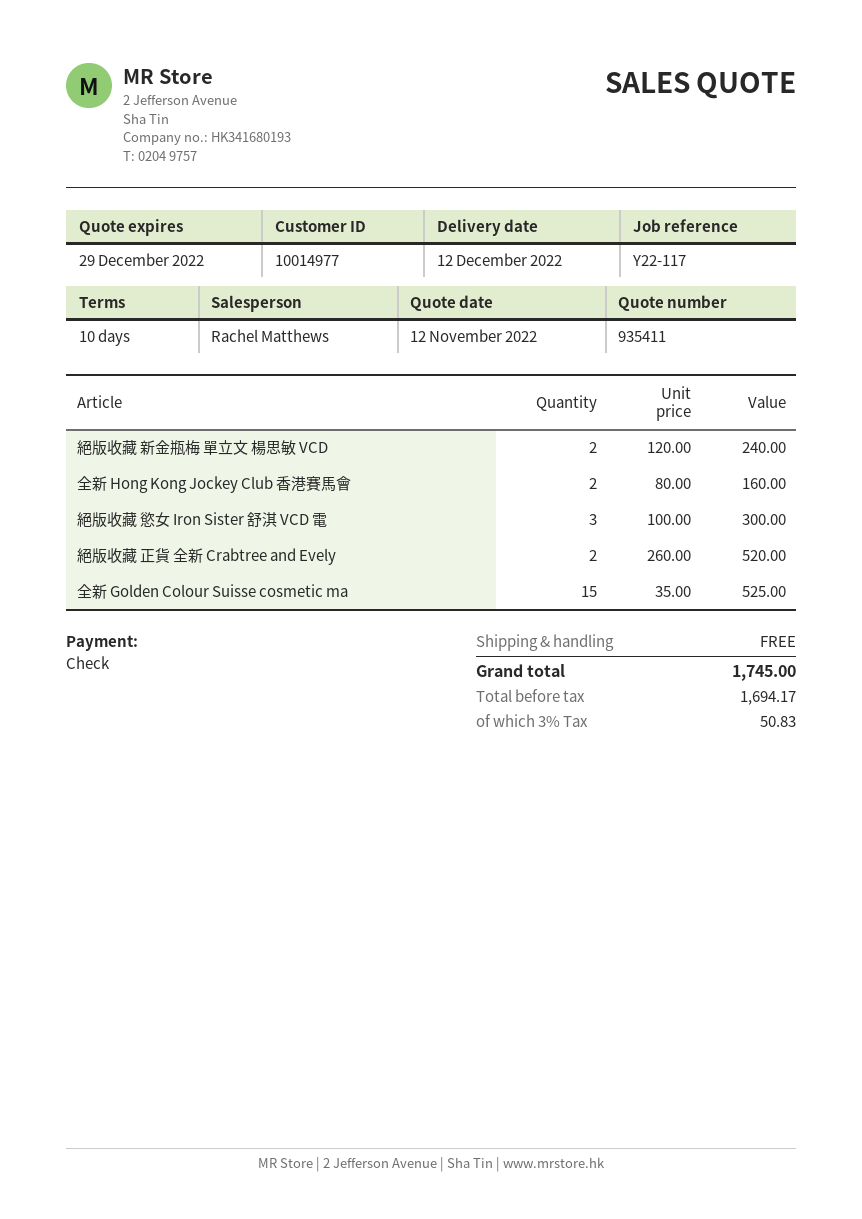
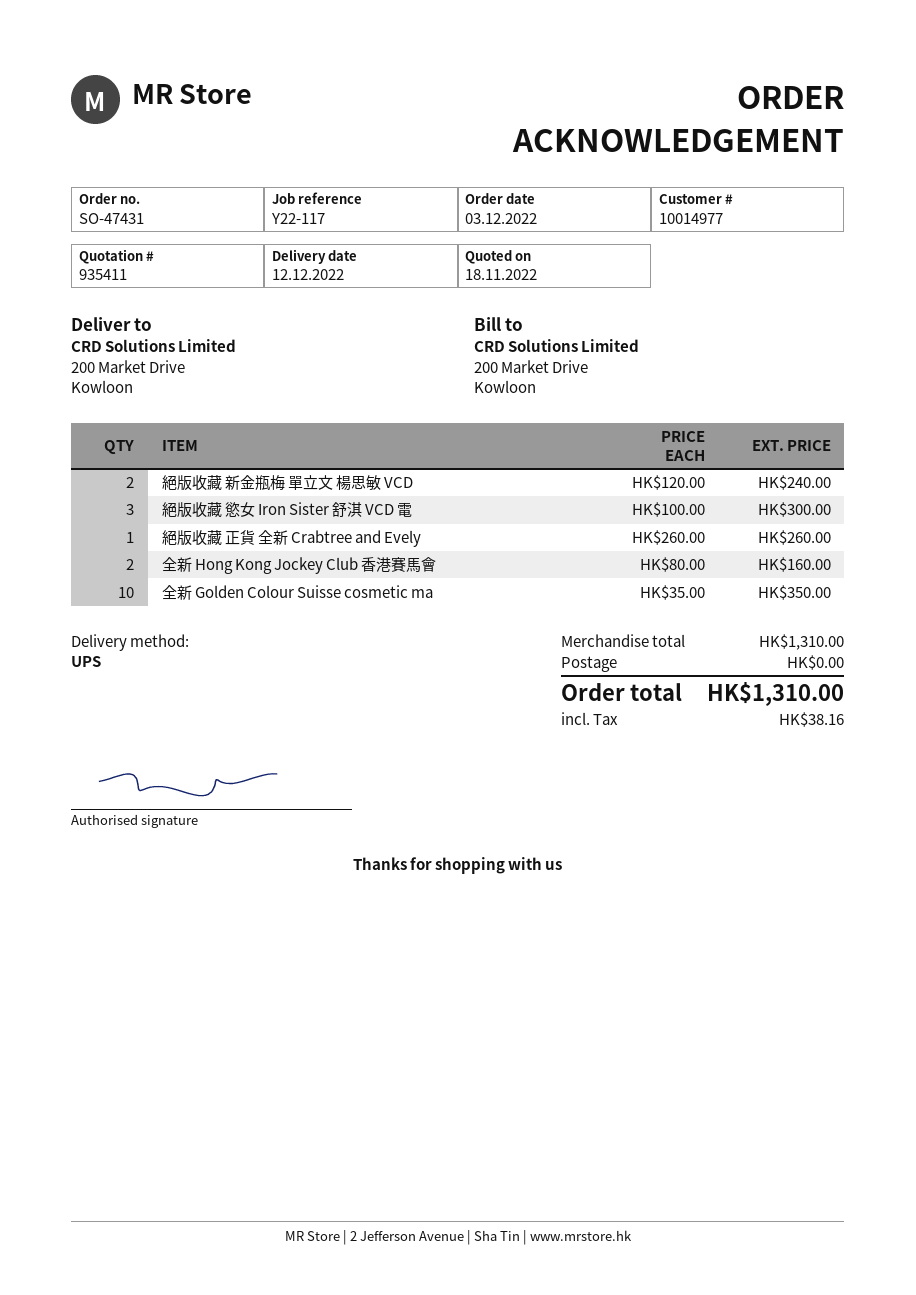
quote date: 2022-11-12 -> 2022-11-18
絕版收藏 正貨 全新 Crabtree and Evely: 2 x 260.00 = 520.00 -> 1 x 260.00 = 260.00
全新 Golden Colour Suisse cosmetic ma: 15 x 35.00 = 525.00 -> 10 x 35.00 = 350.00
tax: 50.83 -> 38.16
total: 1745.00 -> 1310.00

